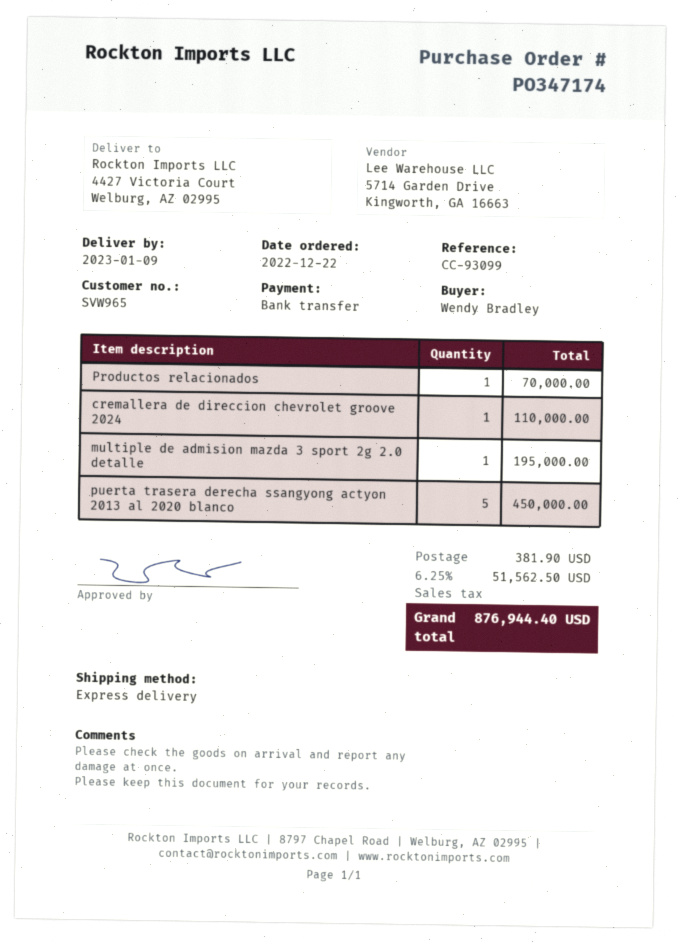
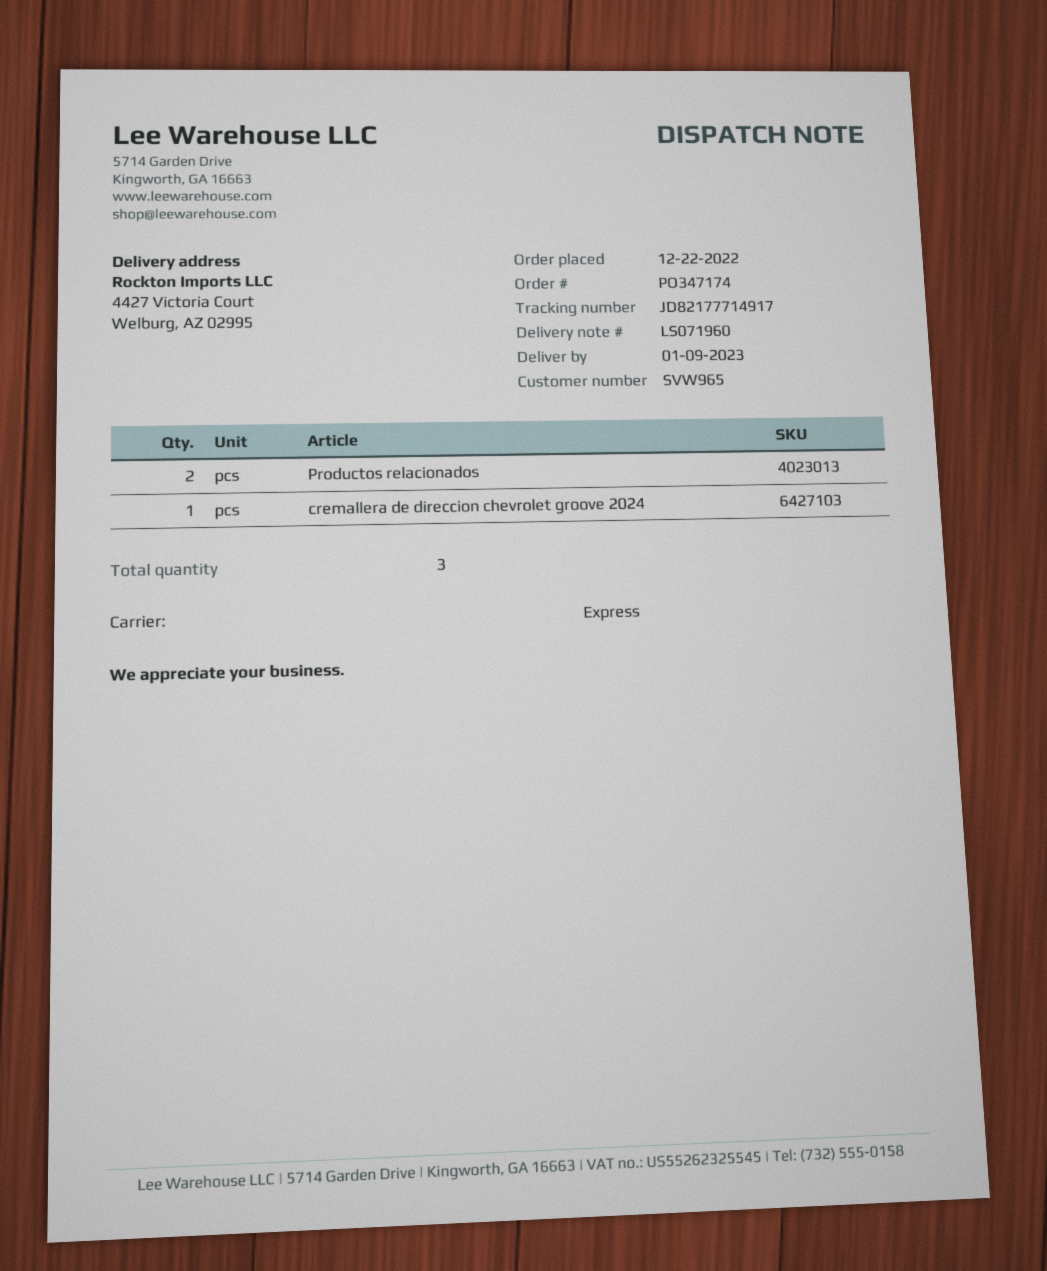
Productos relacionados: 1 -> 2
multiple de admision mazda 3 sport 2g 2.0 detalle: 1 -> none
puerta trasera derecha ssangyong actyon 2013 al 2020 blanco: 5 -> none

